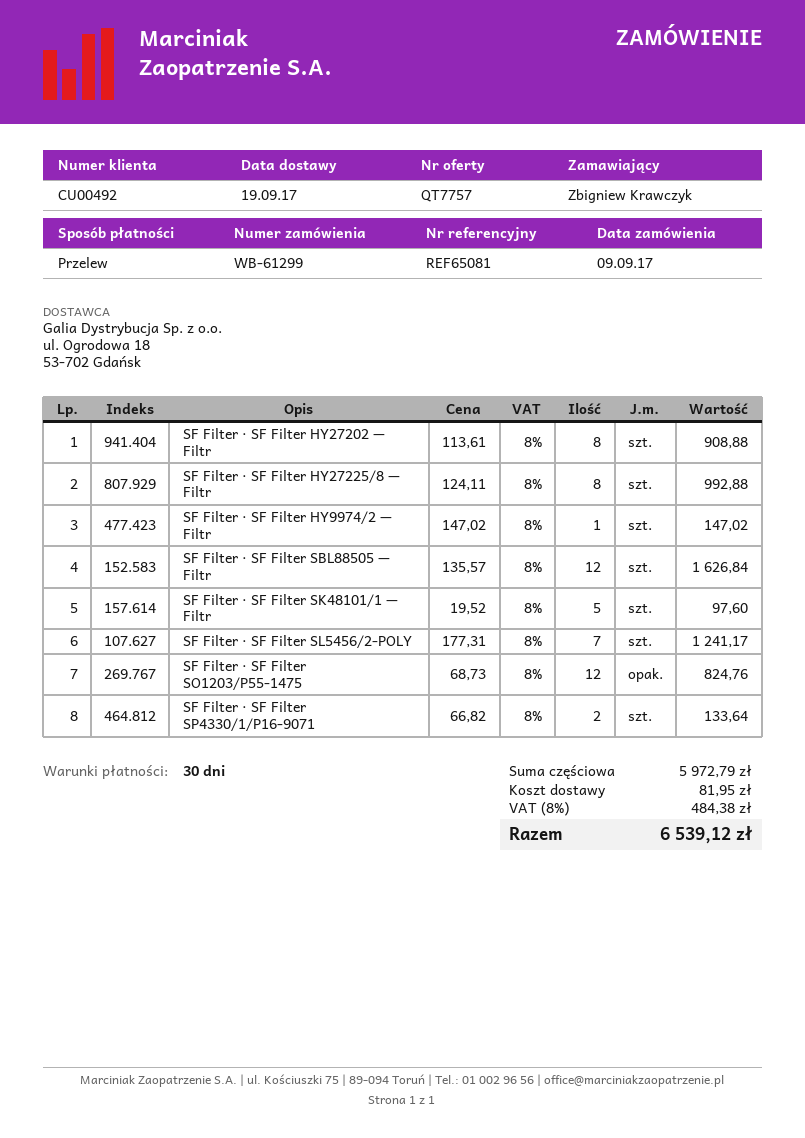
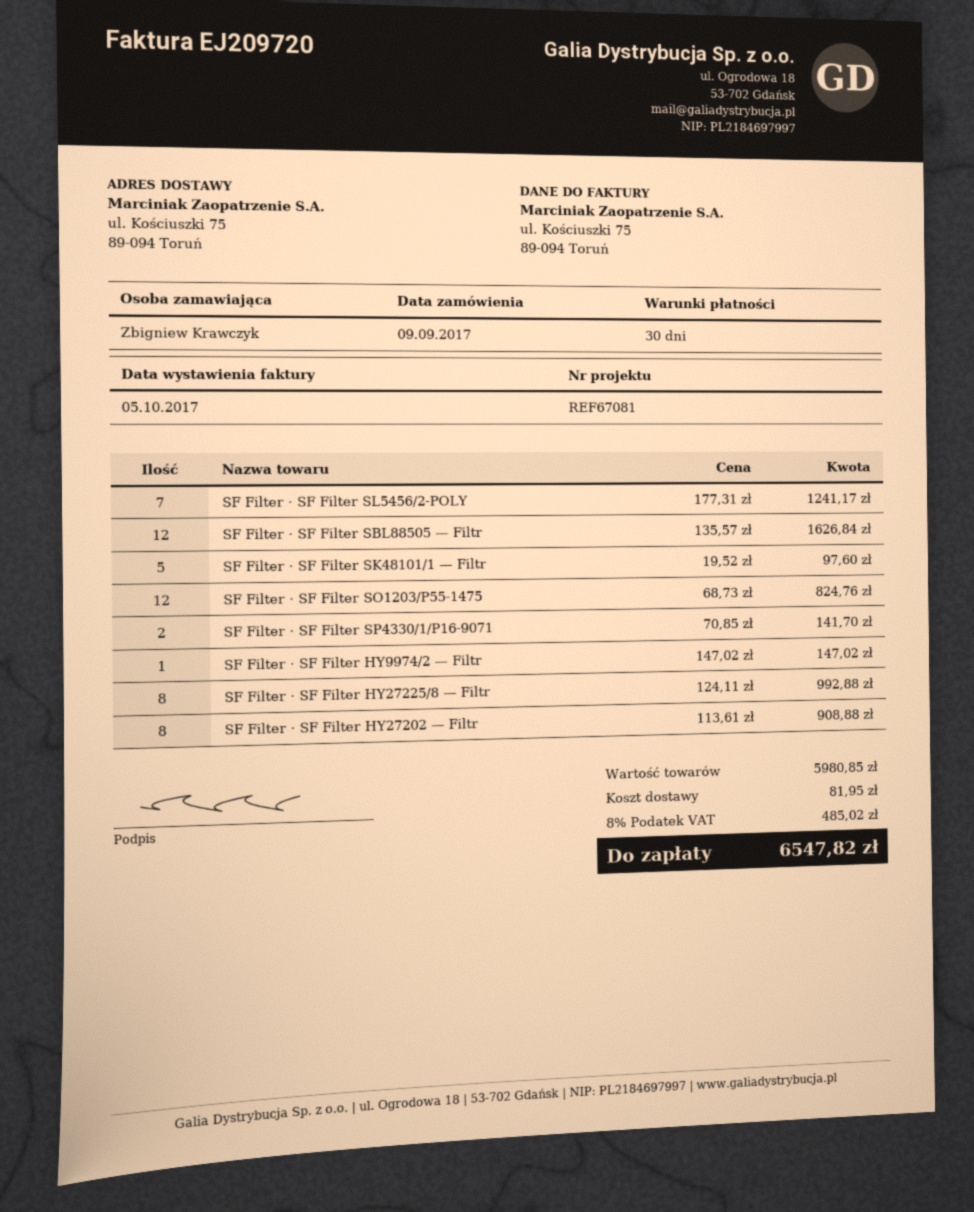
reference: REF65081 -> REF67081
SF Filter · SF Filter SP4330/1/P16-9071: 2 x 66.82 = 133.64 -> 2 x 70.85 = 141.70
subtotal: 5972.79 -> 5980.85
tax: 8% = 484.38 -> 8% = 485.02
total: 6539.12 -> 6547.82

